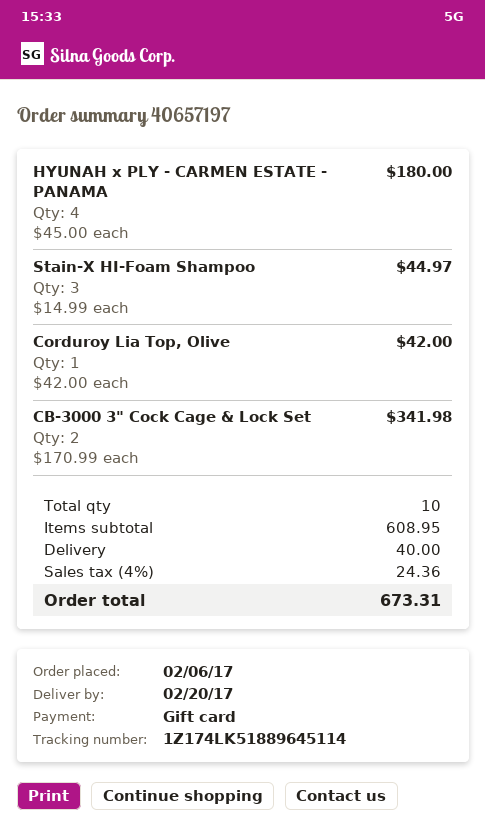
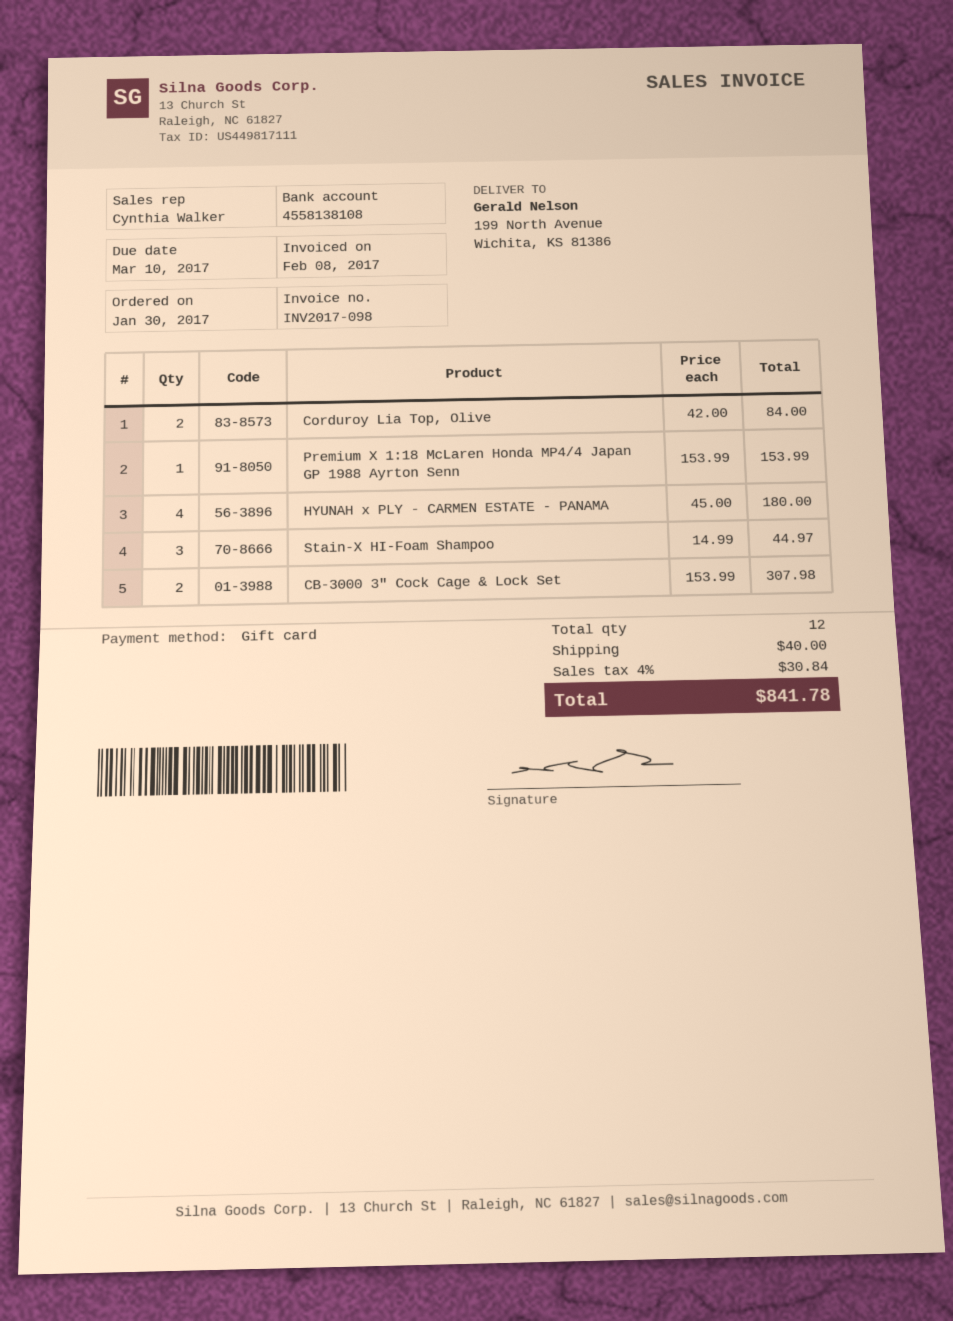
order date: 2017-02-06 -> 2017-01-30
Corduroy Lia Top, Olive: 1 x 42.00 = 42.00 -> 2 x 42.00 = 84.00
CB-3000 3" Cock Cage & Lock Set: 2 x 170.99 = 341.98 -> 2 x 153.99 = 307.98
Premium X 1:18 McLaren Honda MP4/4 Japan GP 1988 Ayrton Senn: none -> 1 x 153.99 = 153.99
total quantity: 10 -> 12
tax: 4% = 24.36 -> 4% = 30.84
total: 673.31 -> 841.78

